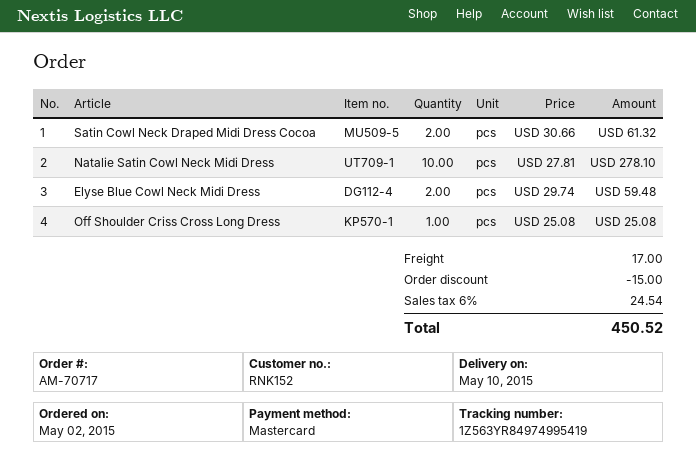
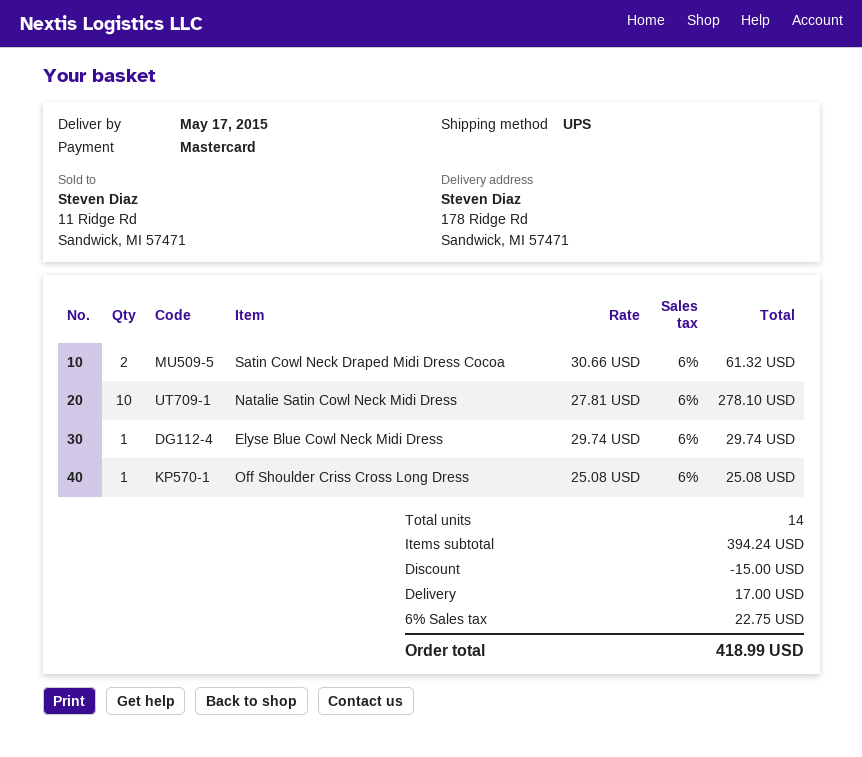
delivery date: 2015-05-10 -> 2015-05-17
Elyse Blue Cowl Neck Midi Dress: 2 x 29.74 = 59.48 -> 1 x 29.74 = 29.74
tax: 6% = 24.54 -> 6% = 22.75
total: 450.52 -> 418.99

